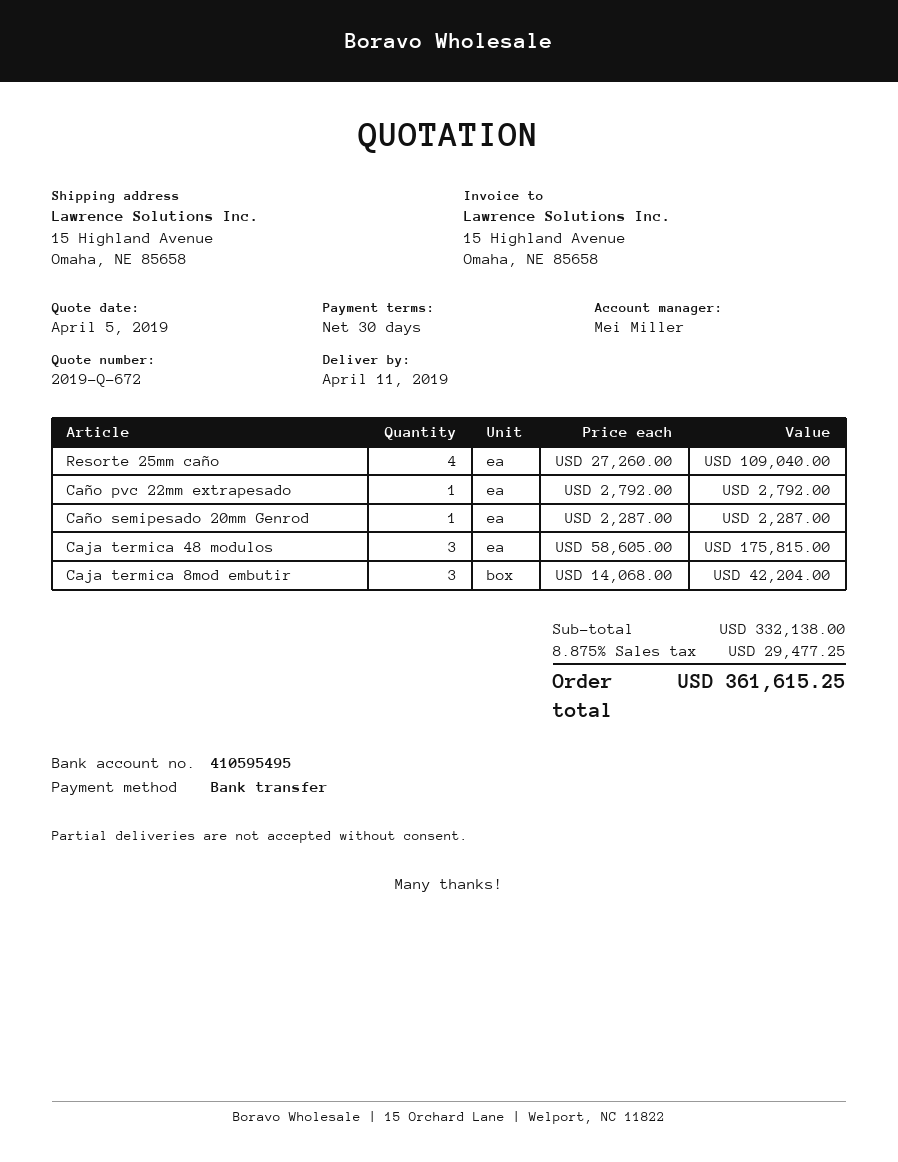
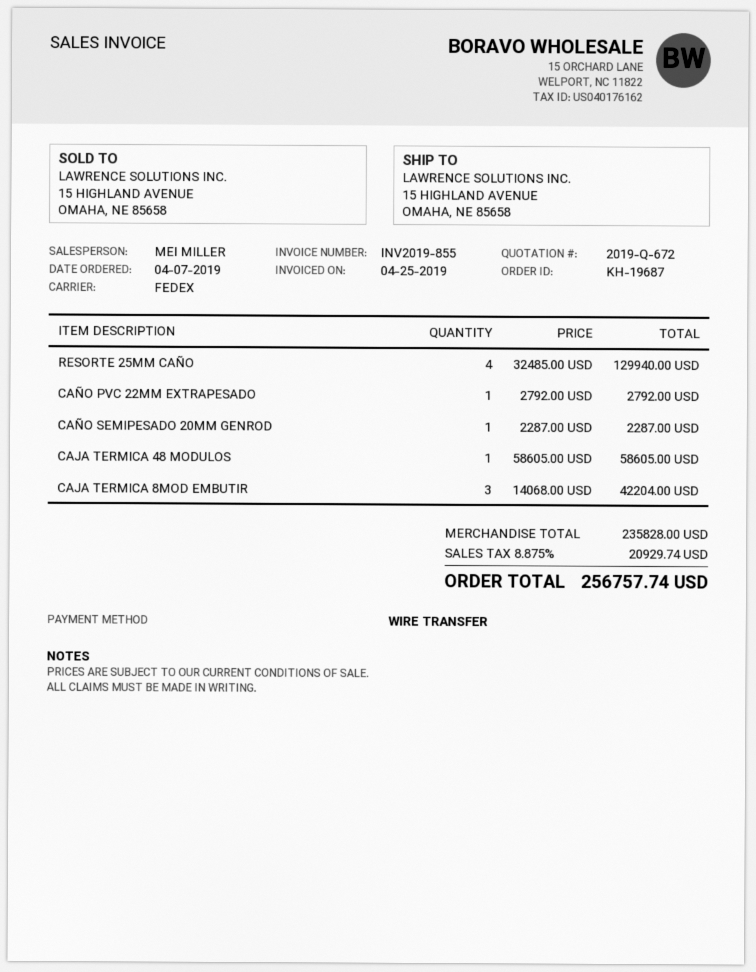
Resorte 25mm caño: 4 x 27260.00 = 109040.00 -> 4 x 32485.00 = 129940.00
Caja termica 48 modulos: 3 x 58605.00 = 175815.00 -> 1 x 58605.00 = 58605.00
subtotal: 332138.00 -> 235828.00
tax: 8.875% = 29477.25 -> 8.875% = 20929.74
total: 361615.25 -> 256757.74

